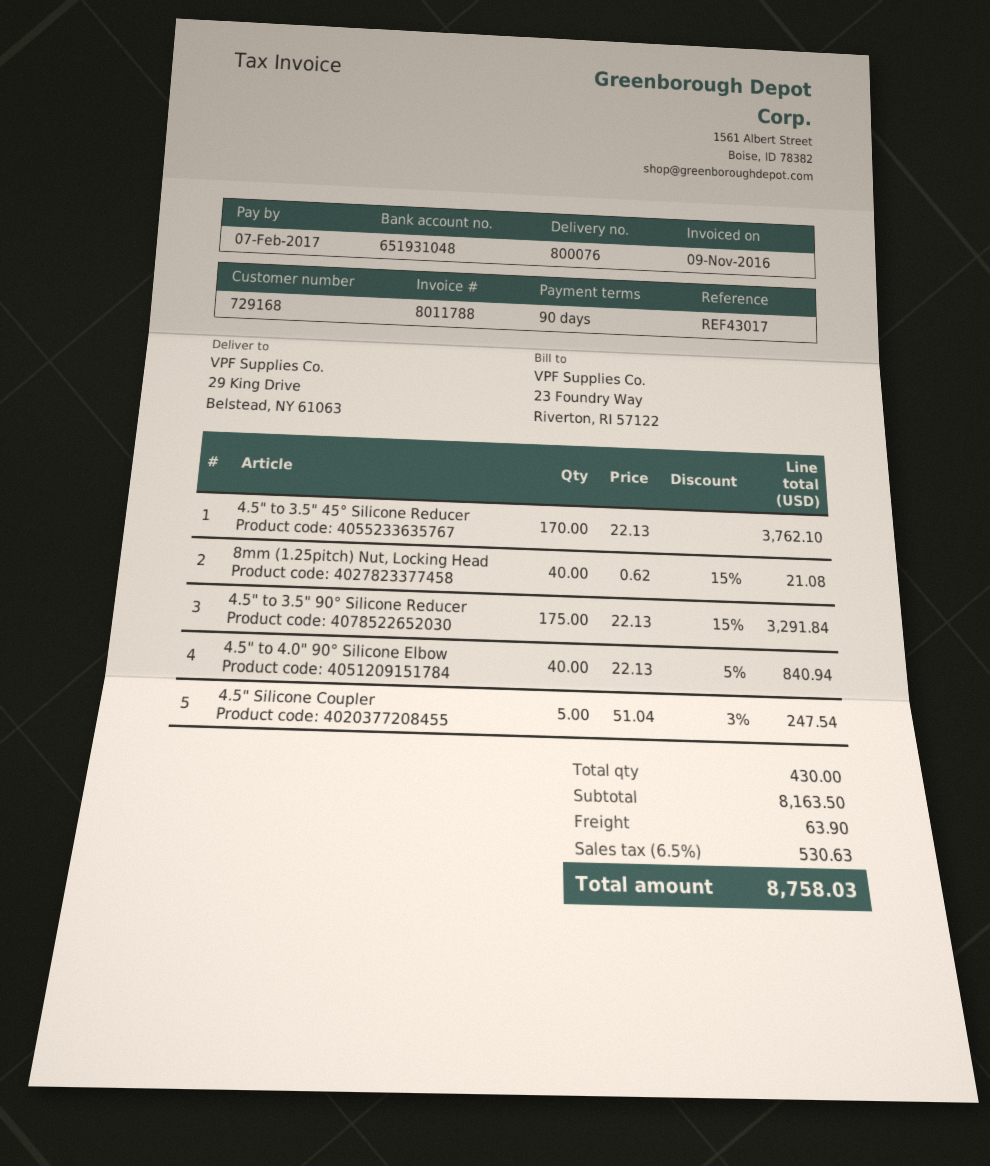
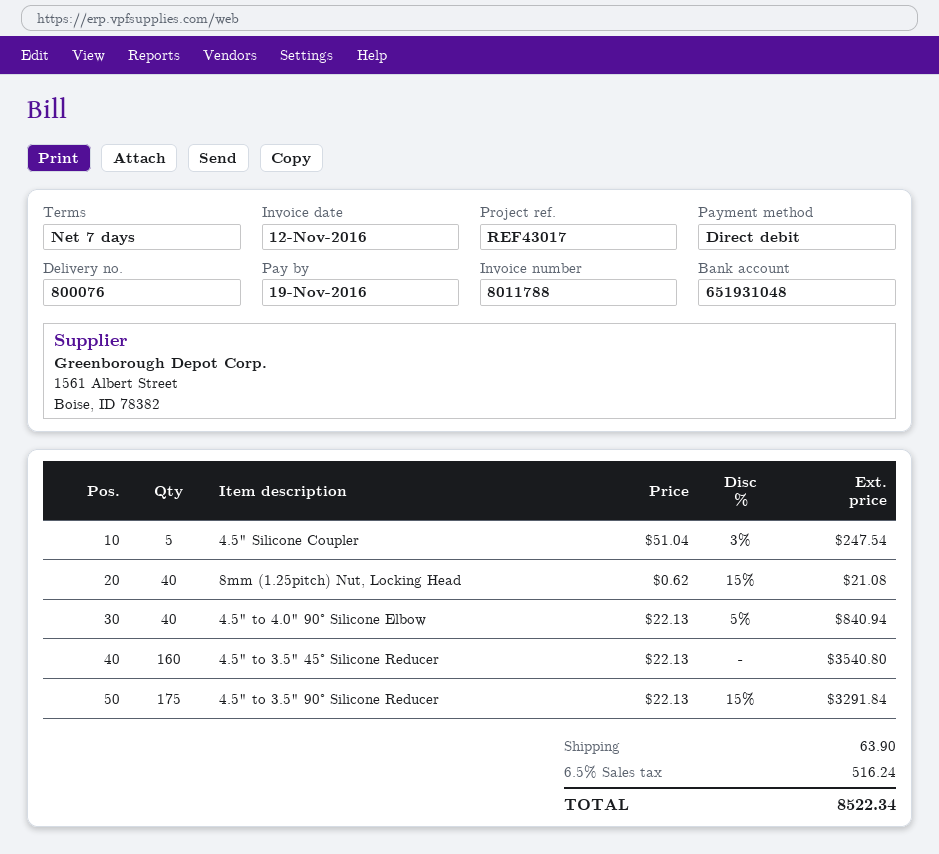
invoice date: 2016-11-09 -> 2016-11-12
payment terms: 90 days -> 7 days
due date: 2017-02-07 -> 2016-11-19
4.5" to 3.5" 45° Silicone Reducer: 170 x 22.13 = 3762.10 -> 160 x 22.13 = 3540.80
tax: 6.5% = 530.63 -> 6.5% = 516.24
total: 8758.03 -> 8522.34

